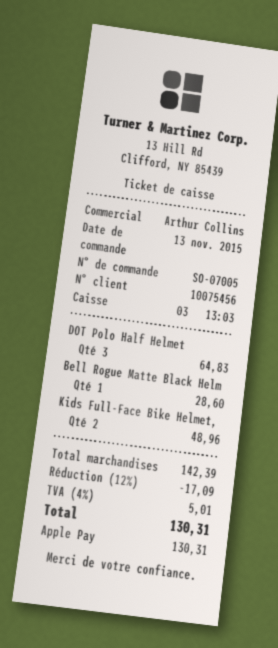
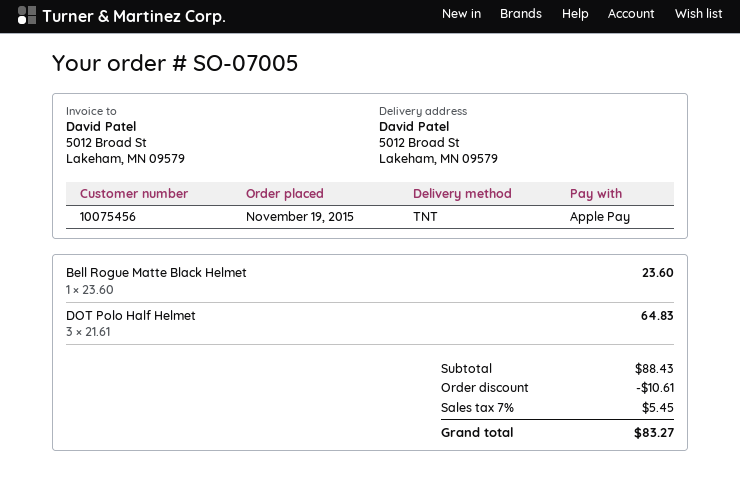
order date: 2015-11-13 -> 2015-11-19
Bell Rogue Matte Black Helm: 1 for 28.60 -> 1 for 23.60
Kids Full-Face Bike Helmet,: 2 for 48.96 -> none
subtotal: 142.39 -> 88.43
discount: 17.09 -> 10.61
tax: 4% = 5.01 -> 7% = 5.45
total: 130.31 -> 83.27

